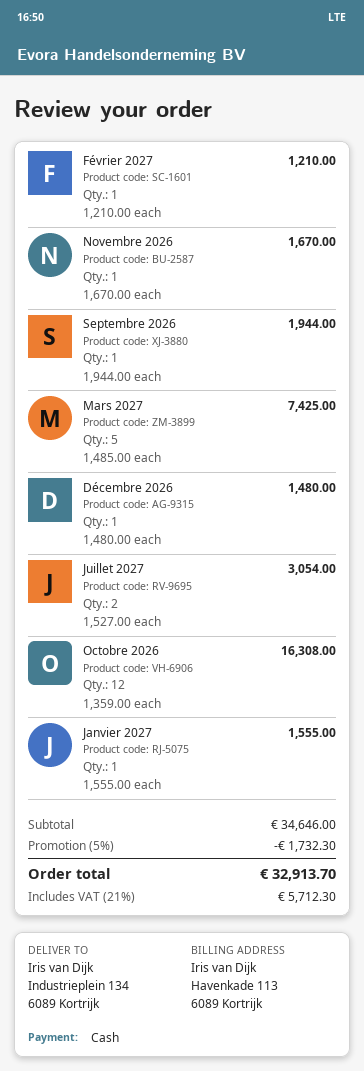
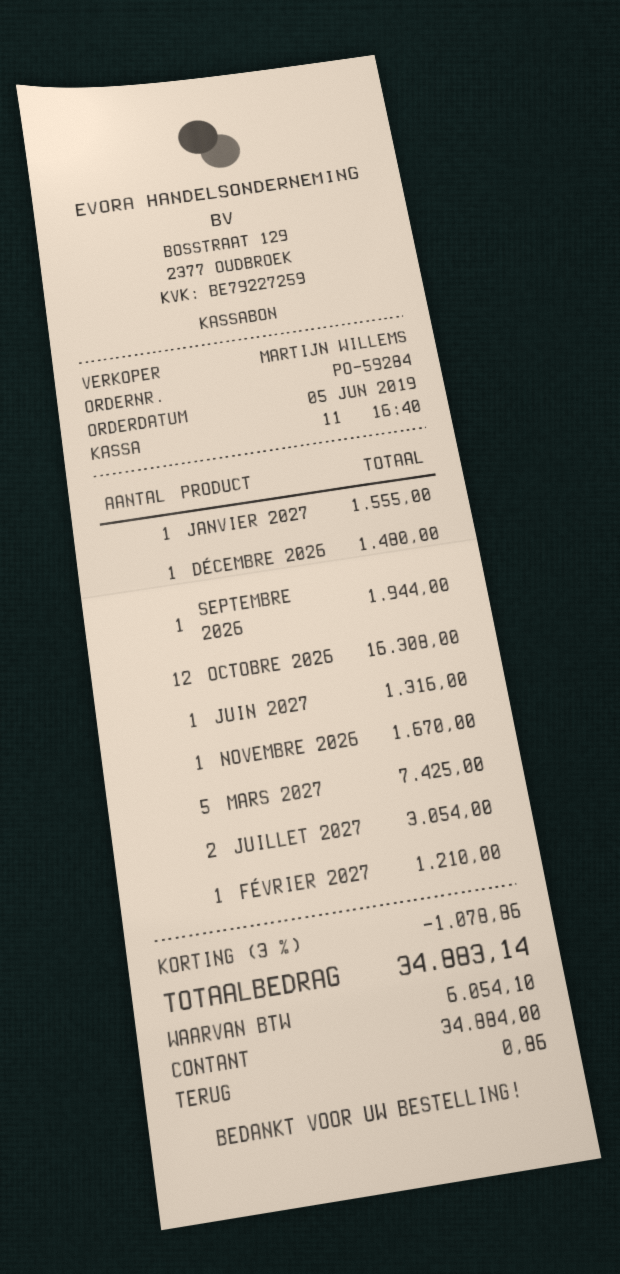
JUIN 2027: none -> 1 for 1316.00
discount: 5% = 1732.30 -> 3% = 1078.86
tax: 5712.30 -> 6054.10
total: 32913.70 -> 34883.14

